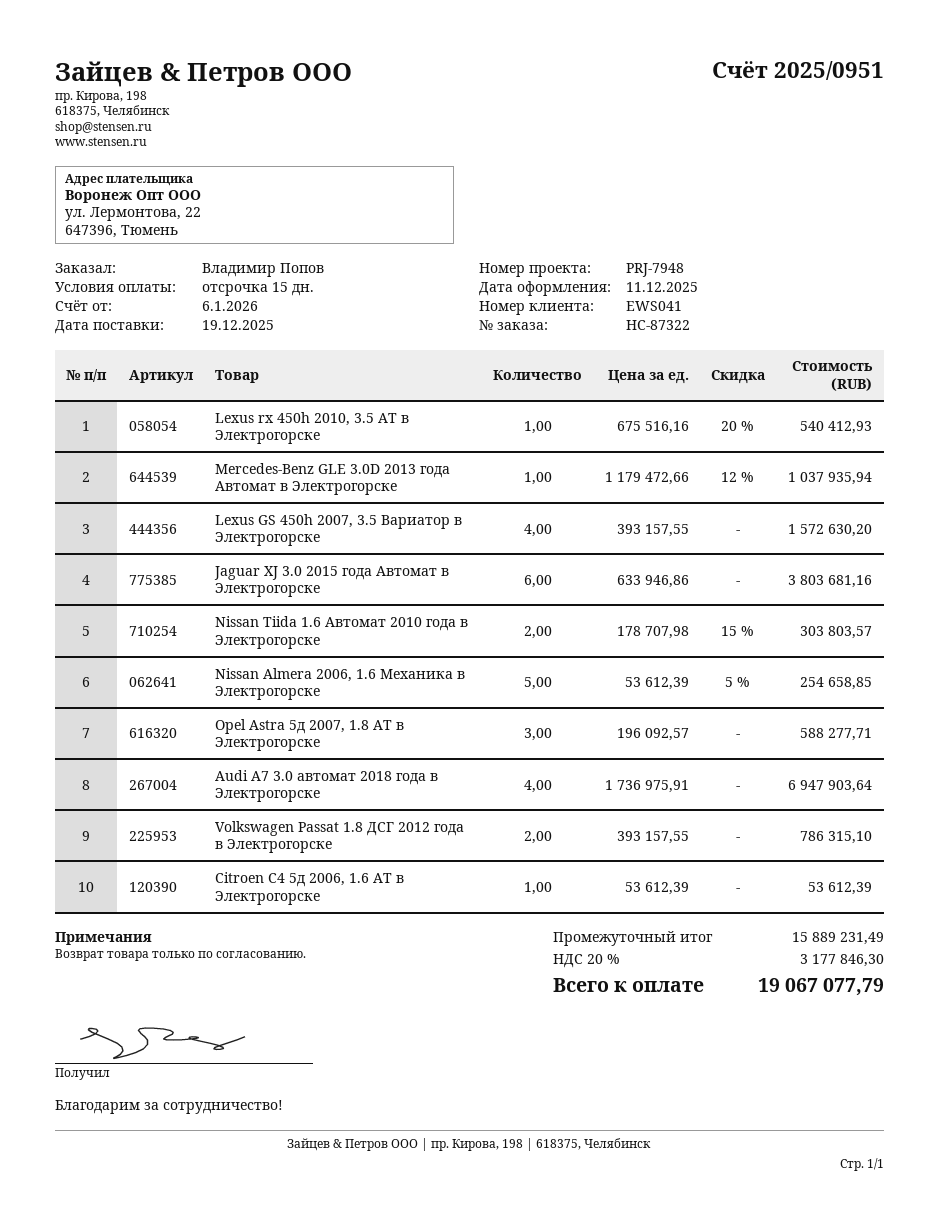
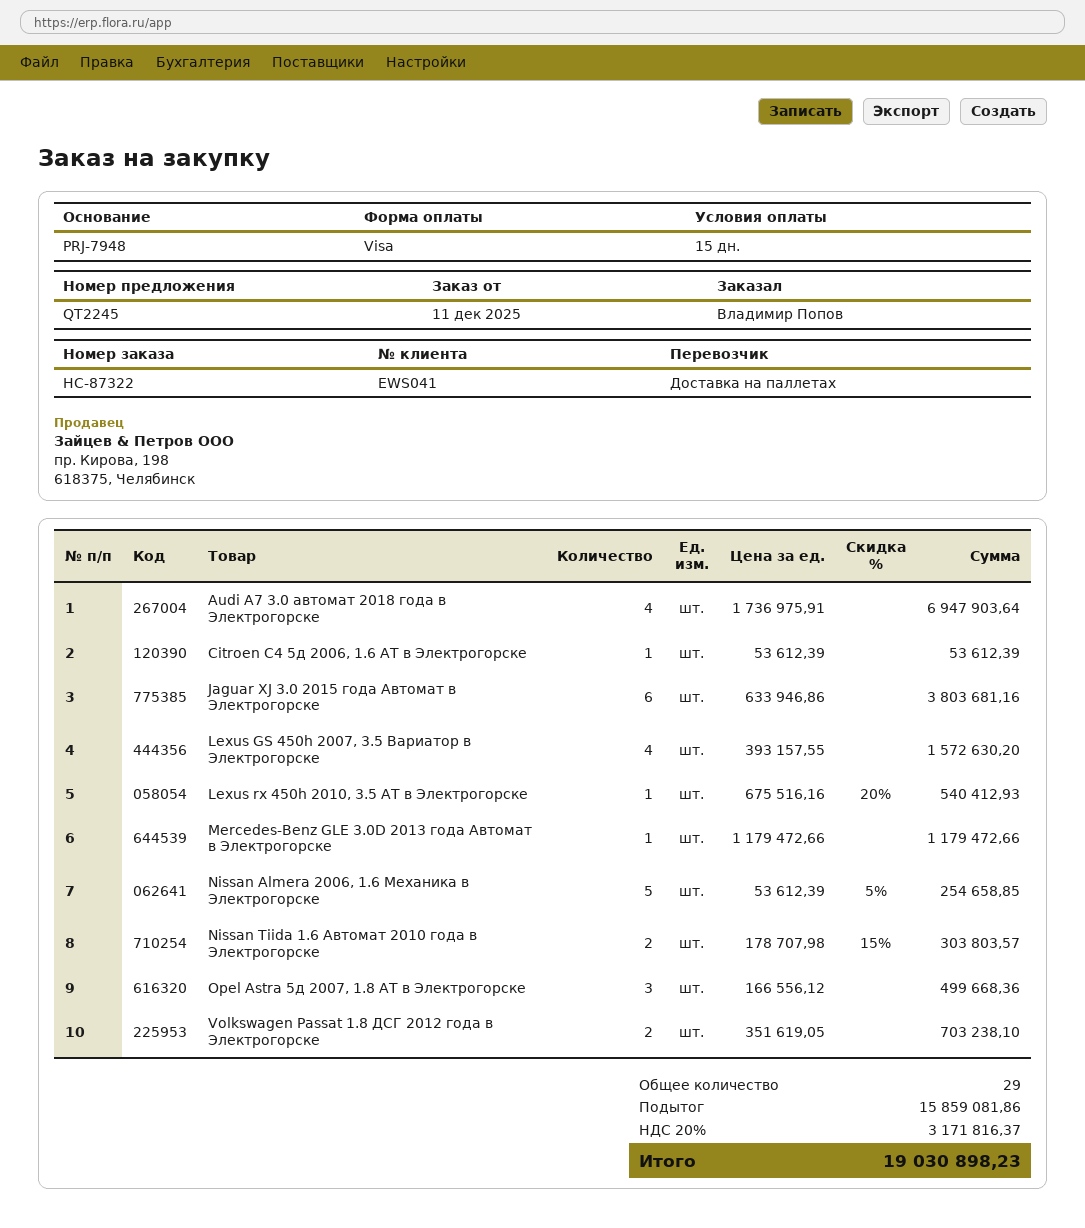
Mercedes-Benz GLE 3.0D 2013 года Автомат в Электрогорске: 1 x 1179472.66 - 12% = 1037935.94 -> 1 x 1179472.66 = 1179472.66
Opel Astra 5д 2007, 1.8 АТ в Электрогорске: 3 x 196092.57 = 588277.71 -> 3 x 166556.12 = 499668.36
Volkswagen Passat 1.8 ДСГ 2012 года в Электрогорске: 2 x 393157.55 = 786315.10 -> 2 x 351619.05 = 703238.10
subtotal: 15889231.49 -> 15859081.86
tax: 20% = 3177846.30 -> 20% = 3171816.37
total: 19067077.79 -> 19030898.23

